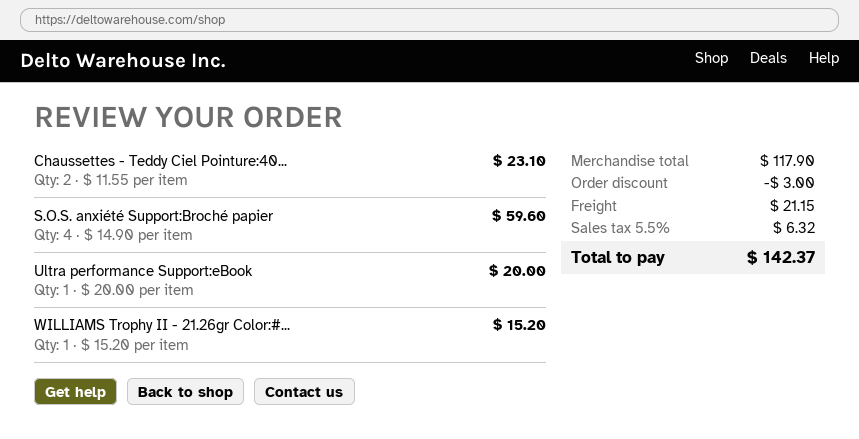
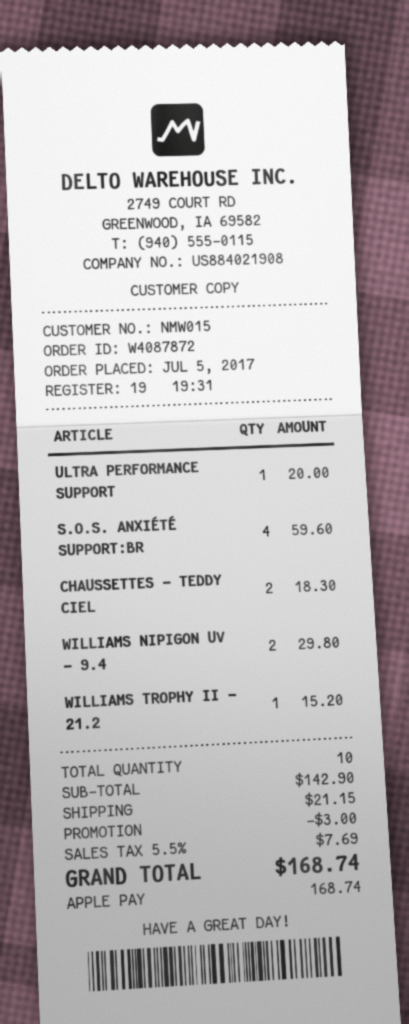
Chaussettes - Teddy Ciel Pointure:40...: 2 for 23.10 -> 2 for 18.30
WILLIAMS NIPIGON UV - 9.4: none -> 2 for 29.80
subtotal: 117.90 -> 142.90
tax: 5.5% = 6.32 -> 5.5% = 7.69
total: 142.37 -> 168.74

